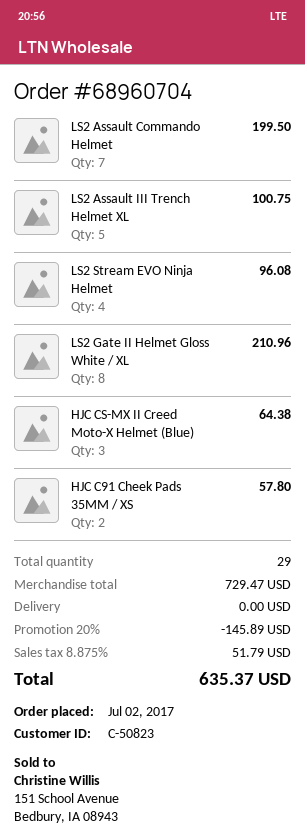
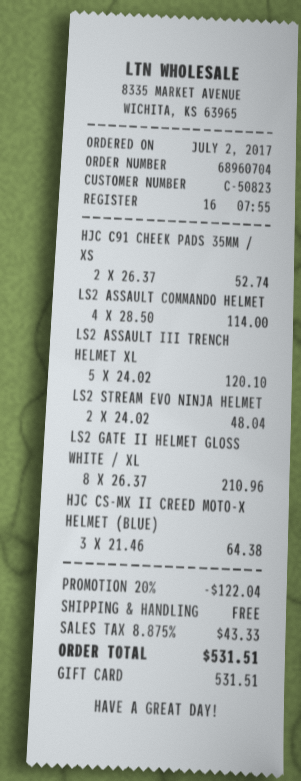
LS2 Assault Commando Helmet: 7 for 199.50 -> 4 for 114.00
LS2 Assault III Trench Helmet XL: 5 for 100.75 -> 5 for 120.10
LS2 Stream EVO Ninja Helmet: 4 for 96.08 -> 2 for 48.04
HJC C91 Cheek Pads 35MM / XS: 2 for 57.80 -> 2 for 52.74
discount: 20% = 145.89 -> 20% = 122.04
tax: 8.875% = 51.79 -> 8.875% = 43.33
total: 635.37 -> 531.51

